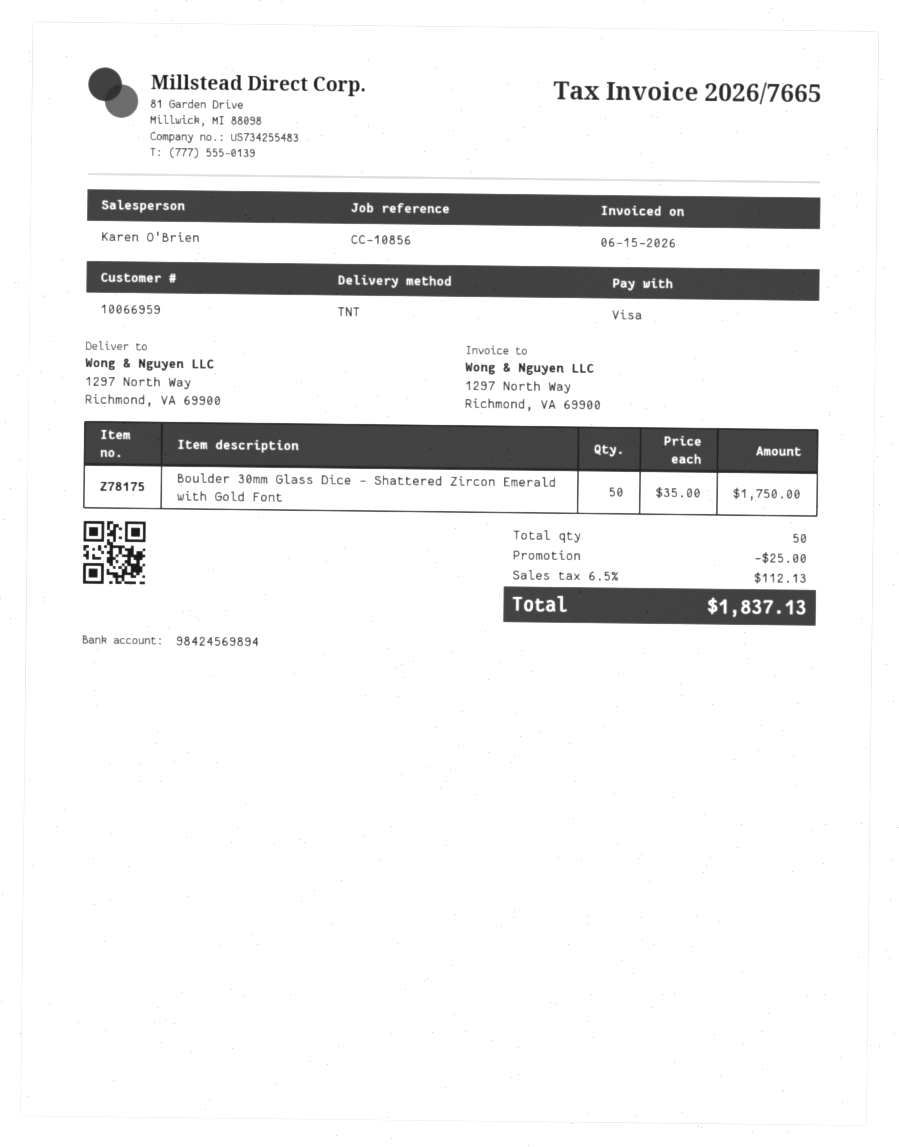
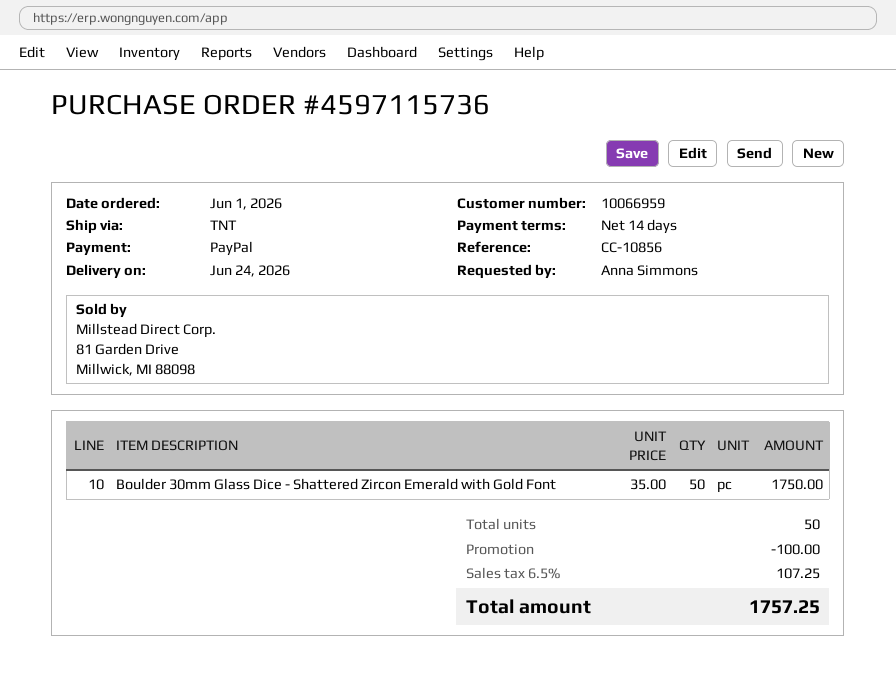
payment method: Visa -> PayPal
discount: 25.00 -> 100.00
tax: 6.5% = 112.13 -> 6.5% = 107.25
total: 1837.13 -> 1757.25

